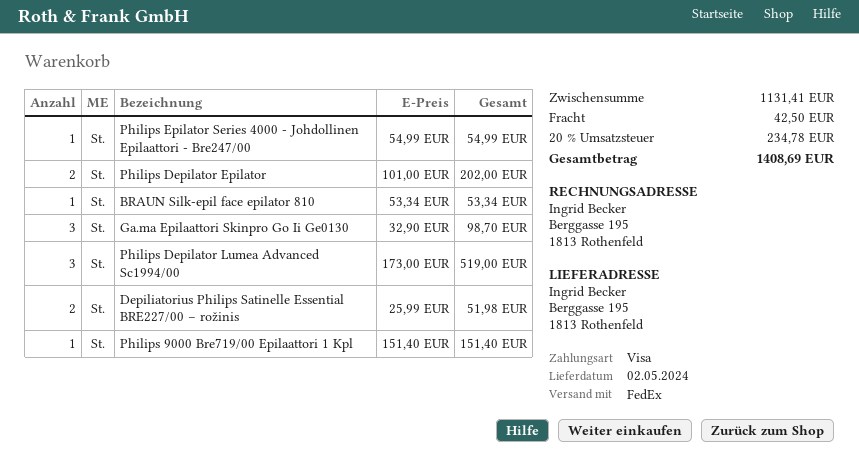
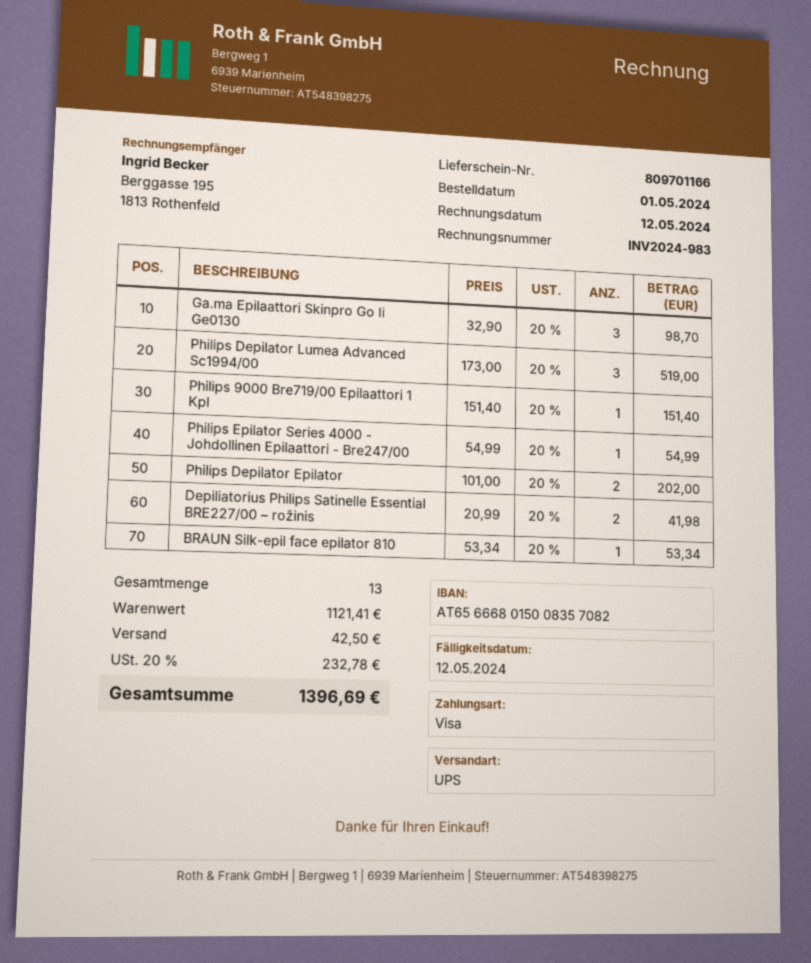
shipping method: FedEx -> UPS
Depiliatorius Philips Satinelle Essential BRE227/00 – rožinis: 2 x 25.99 = 51.98 -> 2 x 20.99 = 41.98
subtotal: 1131.41 -> 1121.41
tax: 20% = 234.78 -> 20% = 232.78
total: 1408.69 -> 1396.69

